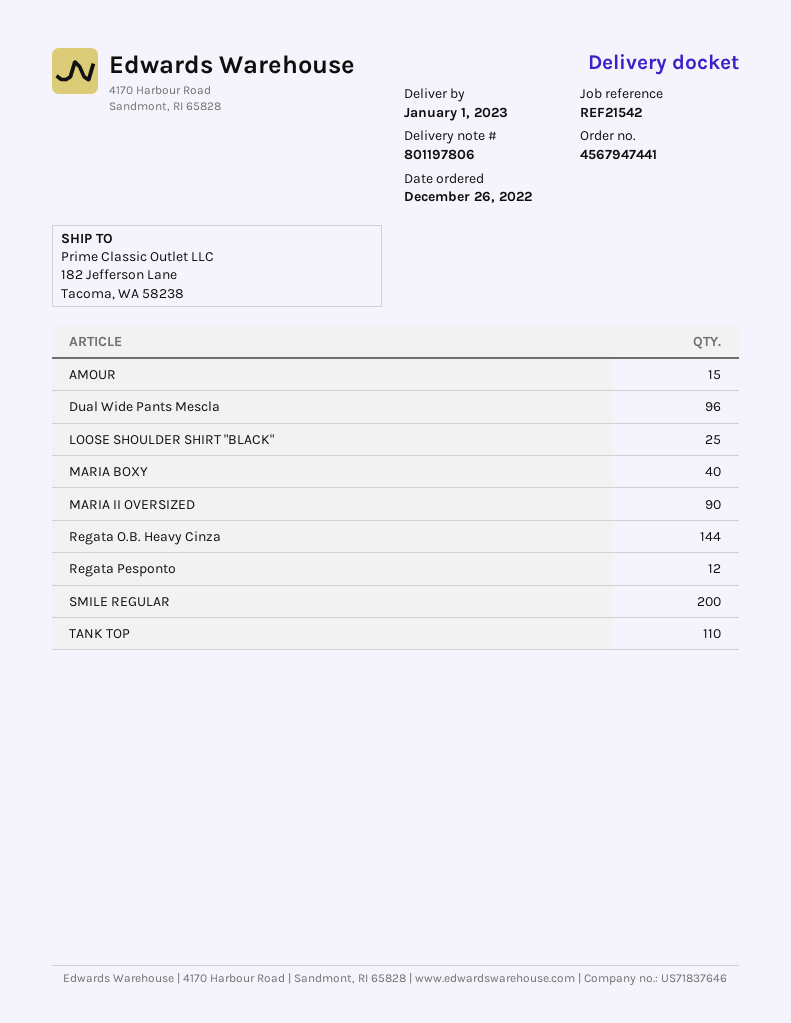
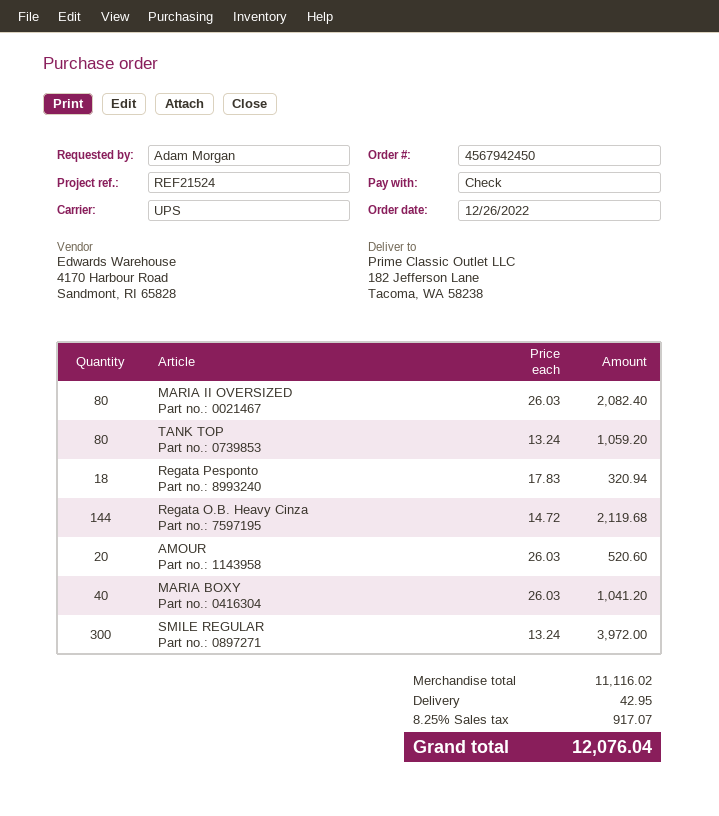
order number: 4567947441 -> 4567942450
reference: REF21542 -> REF21524
AMOUR: 15 -> 20
Dual Wide Pants Mescla: 96 -> none
LOOSE SHOULDER SHIRT "BLACK": 25 -> none
MARIA II OVERSIZED: 90 -> 80
Regata Pesponto: 12 -> 18
SMILE REGULAR: 200 -> 300
TANK TOP: 110 -> 80

